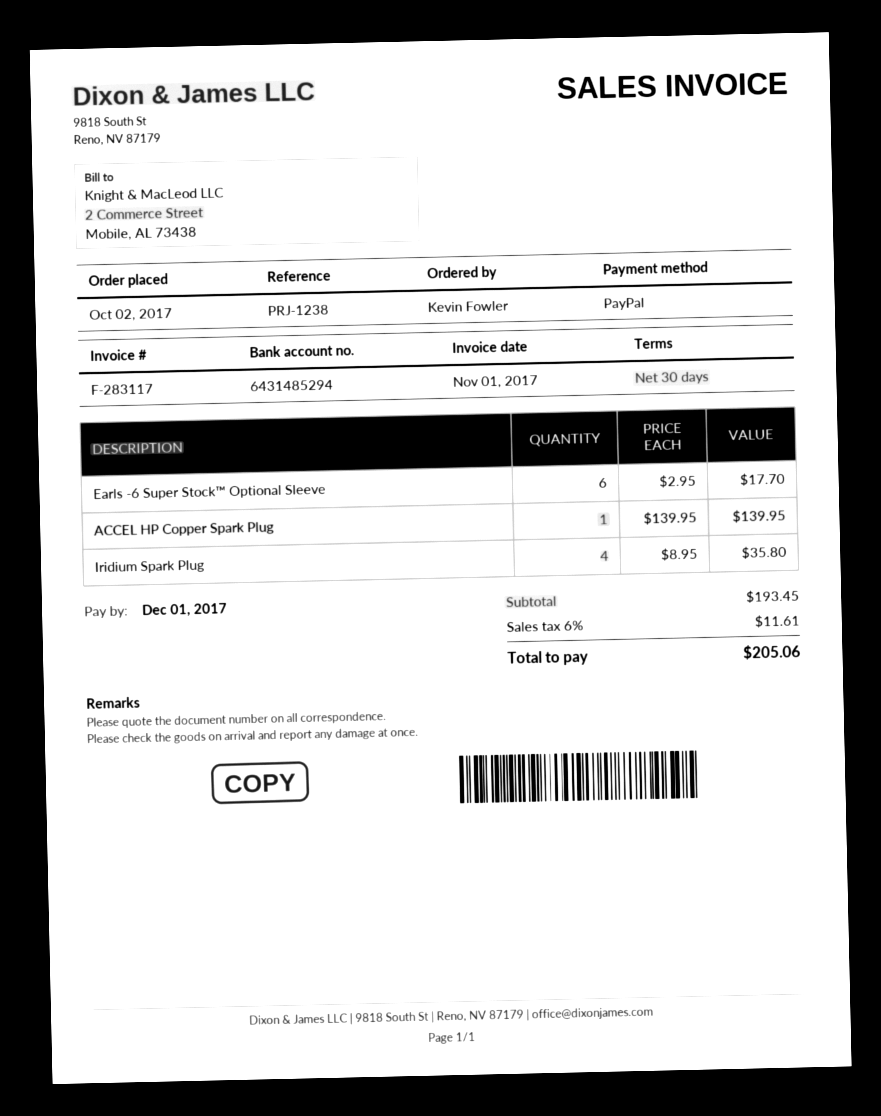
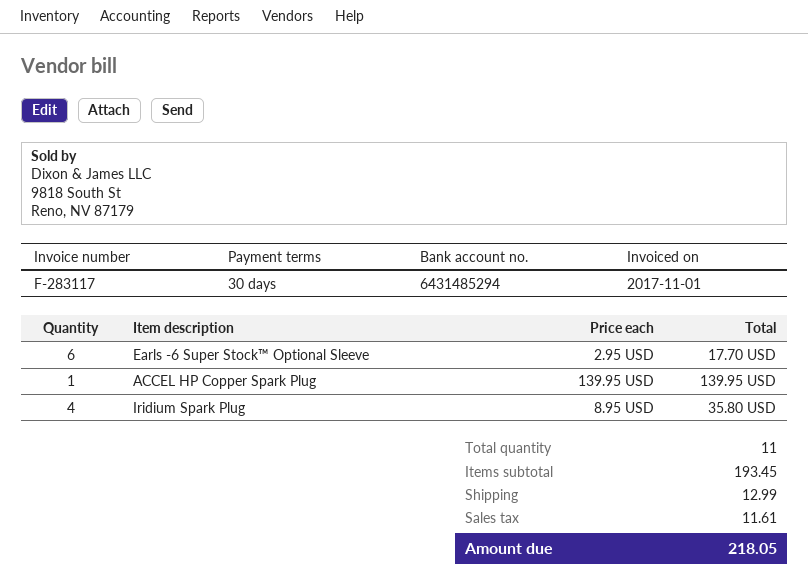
shipping: none -> 12.99
total: 205.06 -> 218.05

